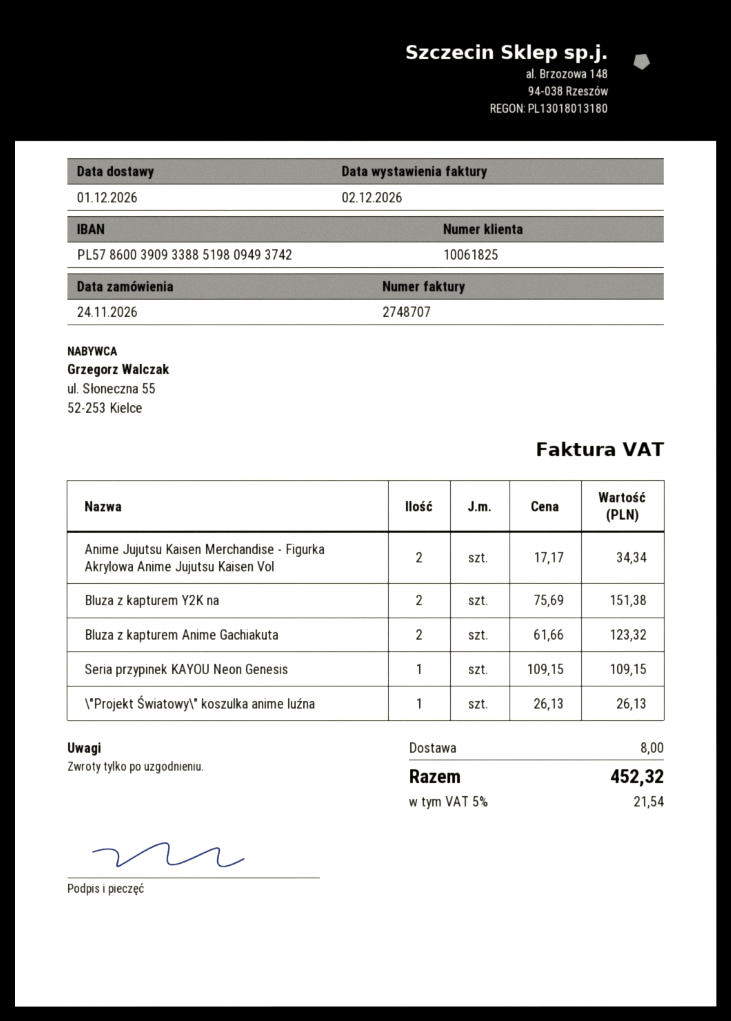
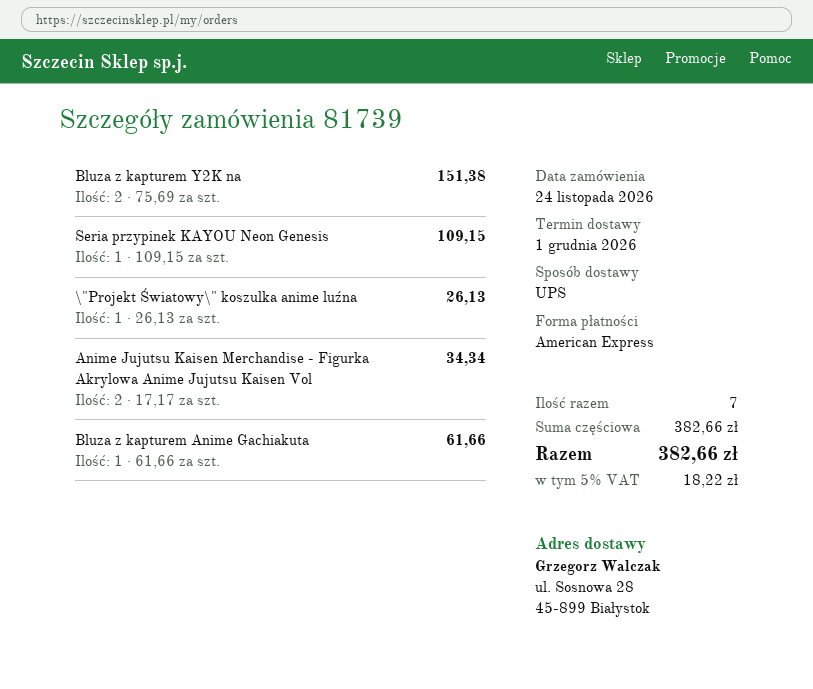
Bluza z kapturem Anime Gachiakuta: 2 x 61.66 = 123.32 -> 1 x 61.66 = 61.66
shipping: 8.00 -> none
tax: 5% = 21.54 -> 5% = 18.22
total: 452.32 -> 382.66

